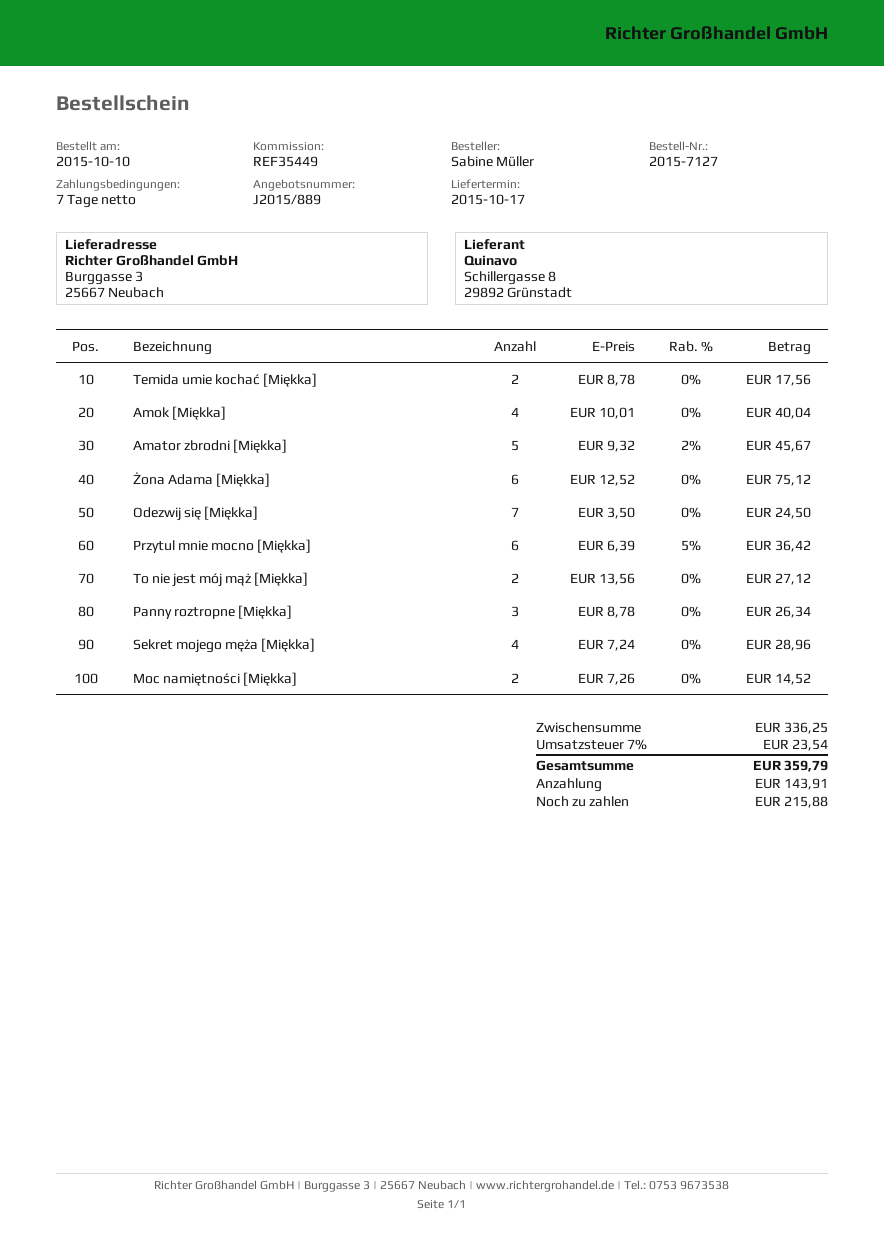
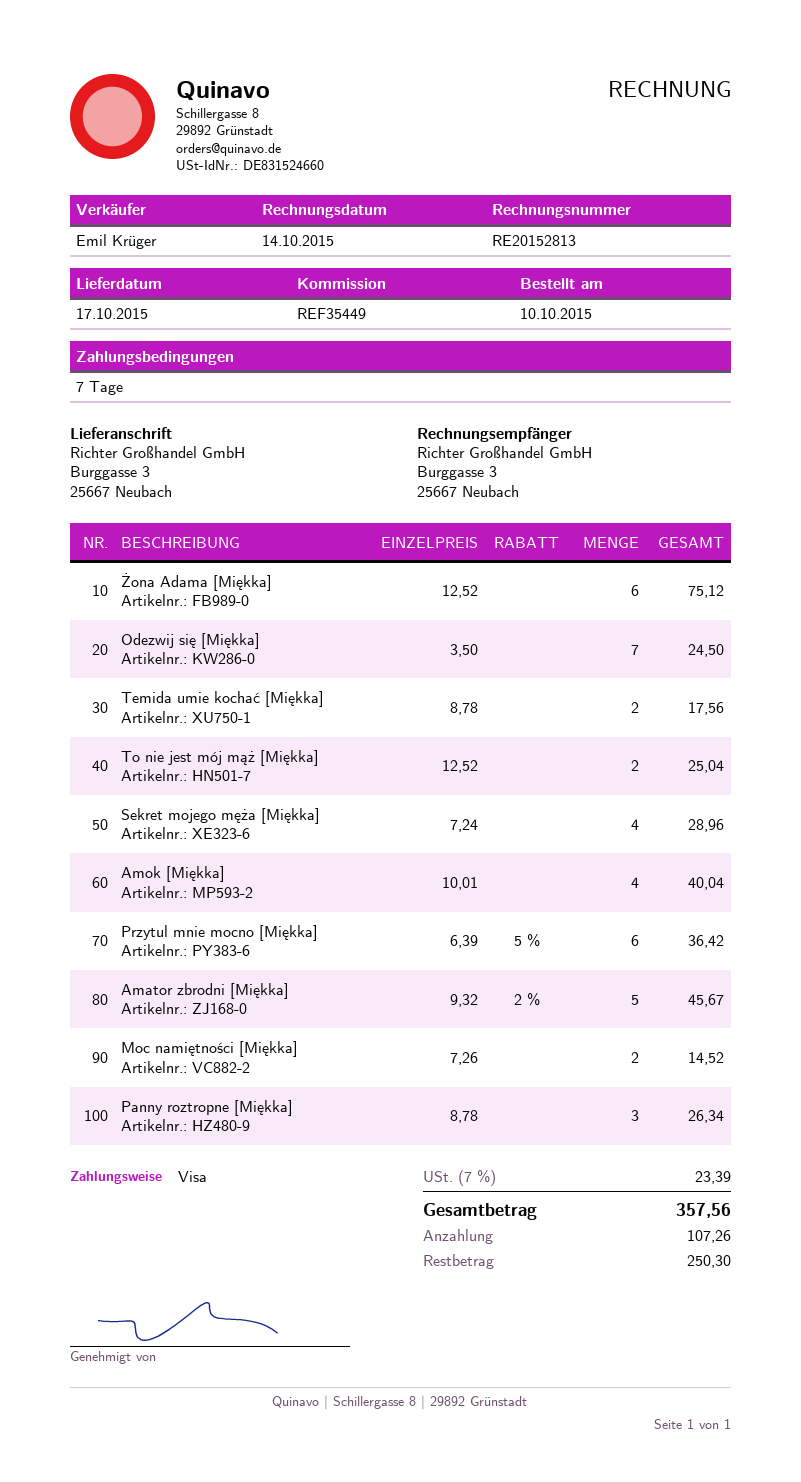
To nie jest mój mąż [Miękka]: 2 x 13.56 = 27.12 -> 2 x 12.52 = 25.04
tax: 7% = 23.54 -> 7% = 23.39
total: 359.79 -> 357.56
deposit: 143.91 -> 107.26
balance: 215.88 -> 250.30

